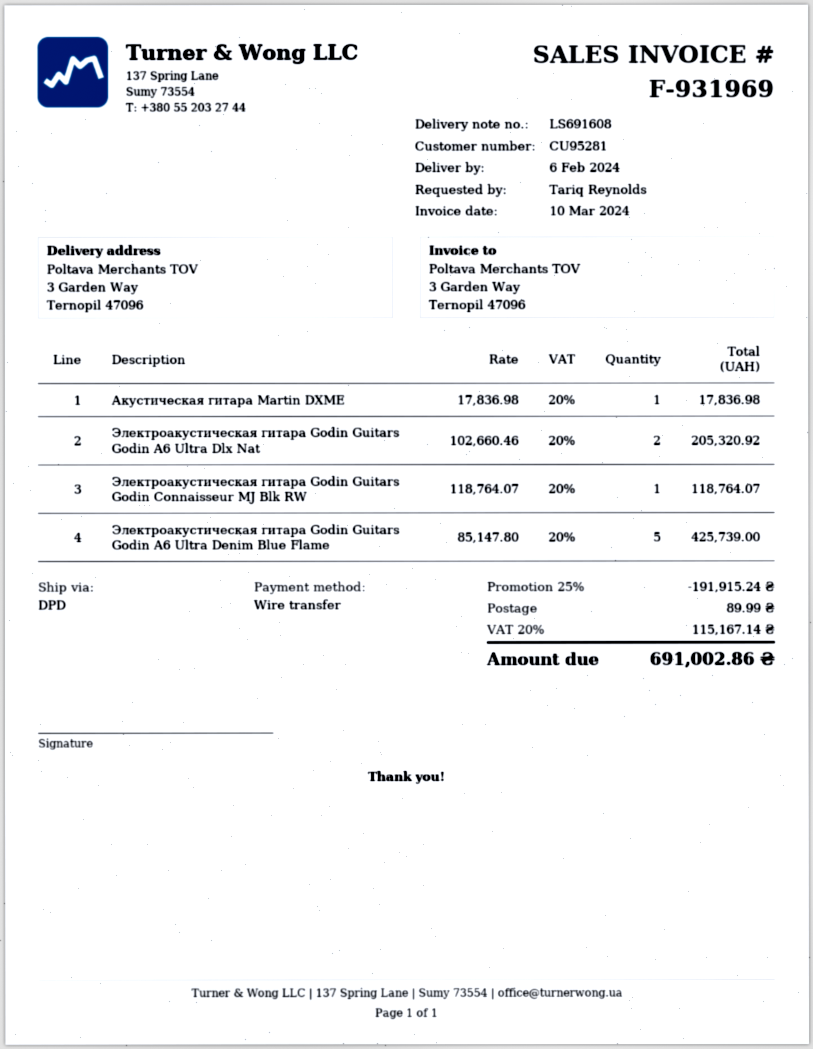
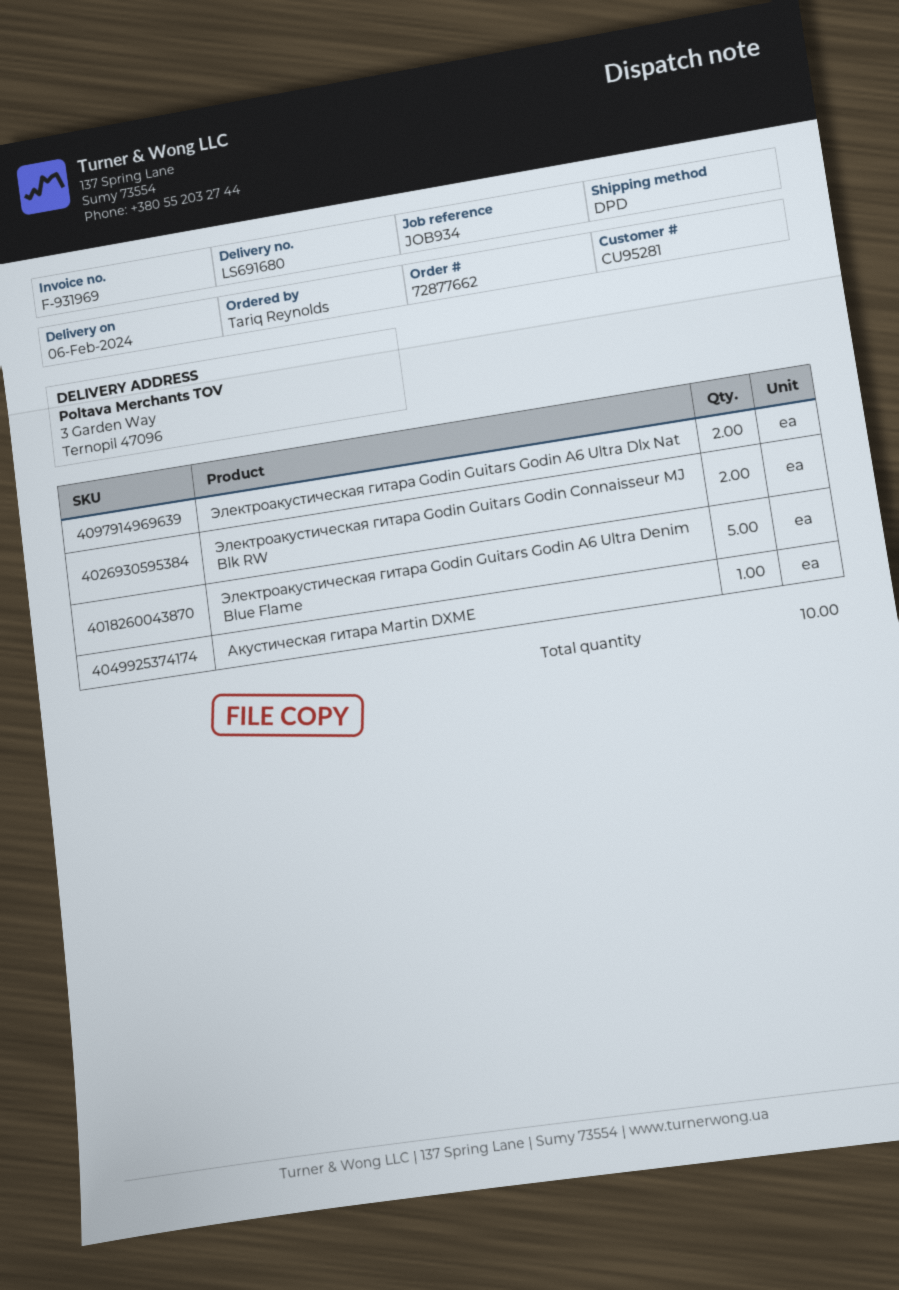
delivery note number: LS691608 -> LS691680
Электроакустическая гитара Godin Guitars Godin Connaisseur MJ Blk RW: 1 -> 2

